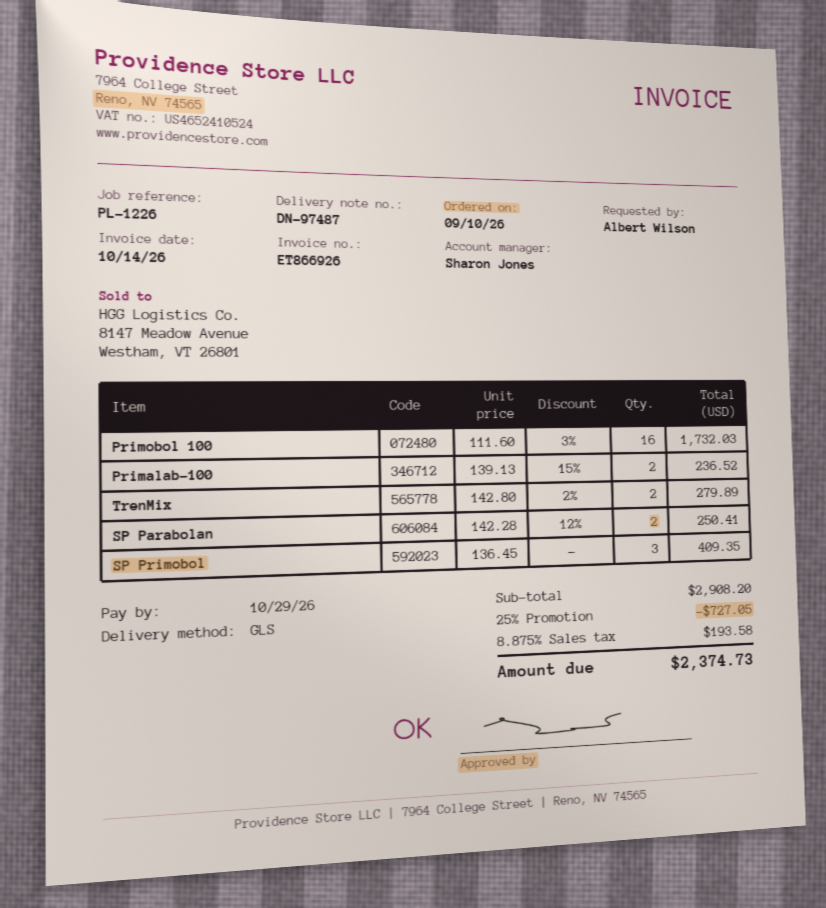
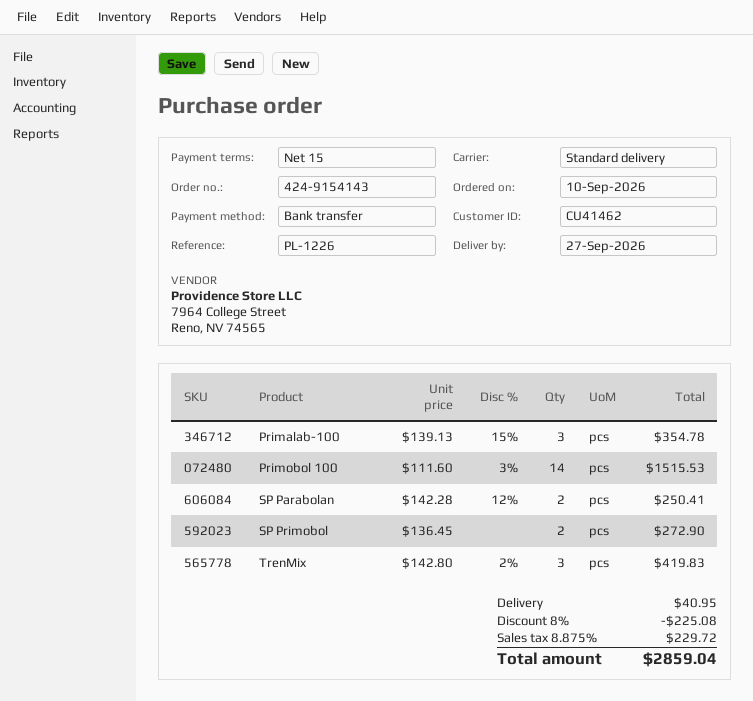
shipping method: GLS -> standard
Primobol 100: 16 x 111.60 - 3% = 1732.03 -> 14 x 111.60 - 3% = 1515.53
Primalab-100: 2 x 139.13 - 15% = 236.52 -> 3 x 139.13 - 15% = 354.78
TrenMix: 2 x 142.80 - 2% = 279.89 -> 3 x 142.80 - 2% = 419.83
SP Primobol: 3 x 136.45 = 409.35 -> 2 x 136.45 = 272.90
discount: 25% = 727.05 -> 8% = 225.08
shipping: none -> 40.95
tax: 8.875% = 193.58 -> 8.875% = 229.72
total: 2374.73 -> 2859.04

